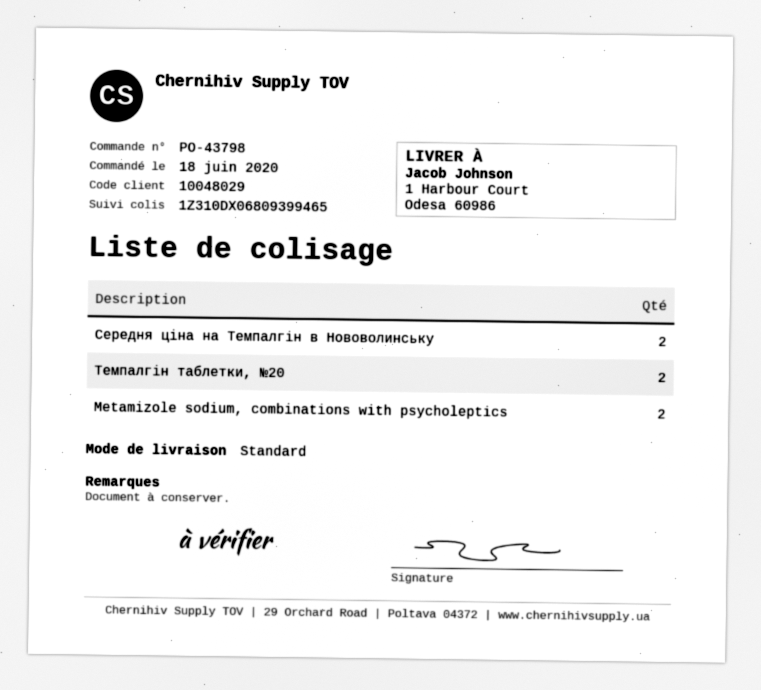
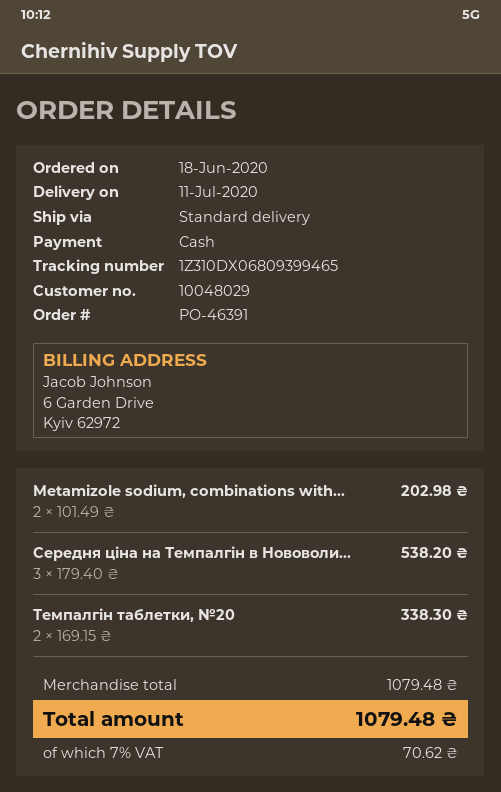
order number: PO-43798 -> PO-46391
Середня ціна на Темпалгін в Нововолинську: 2 -> 3

